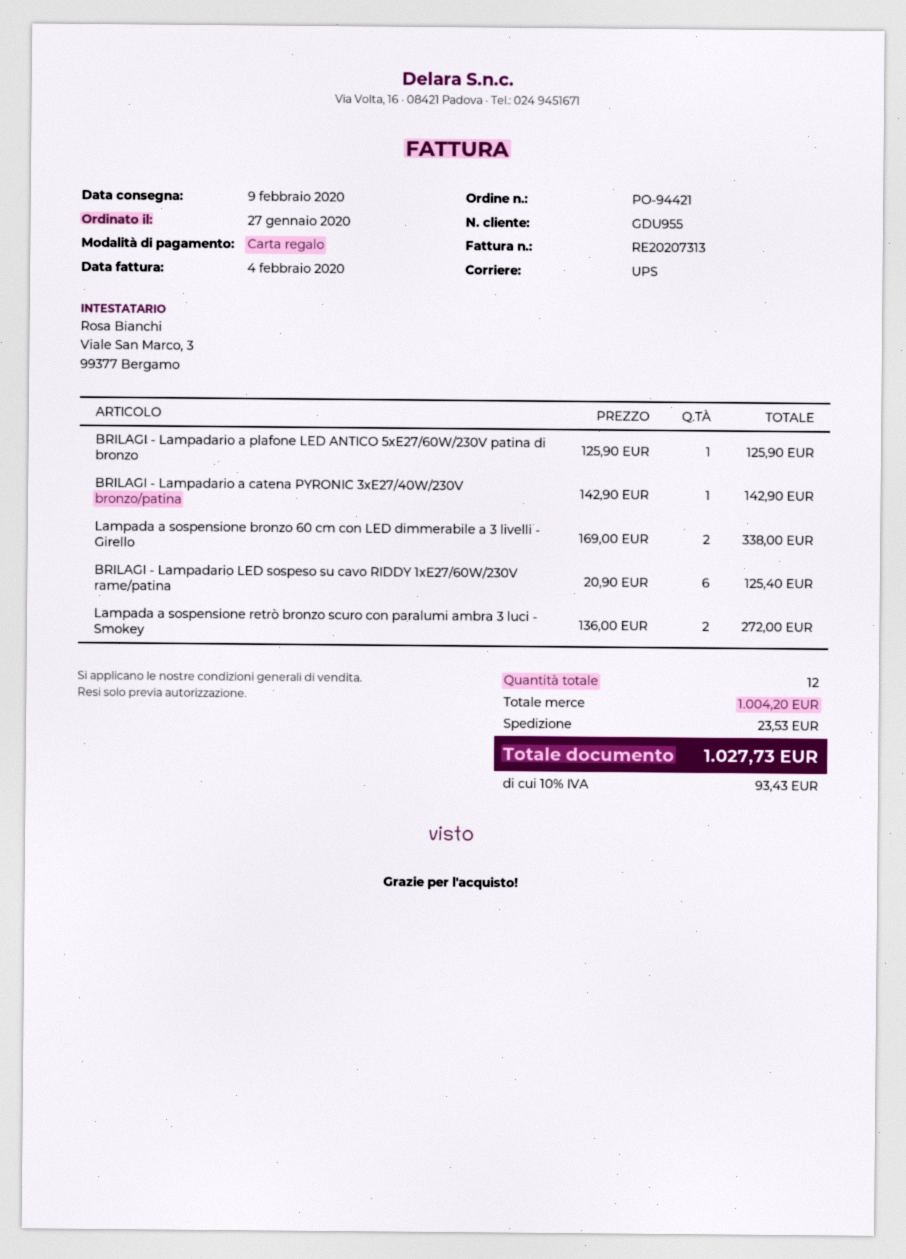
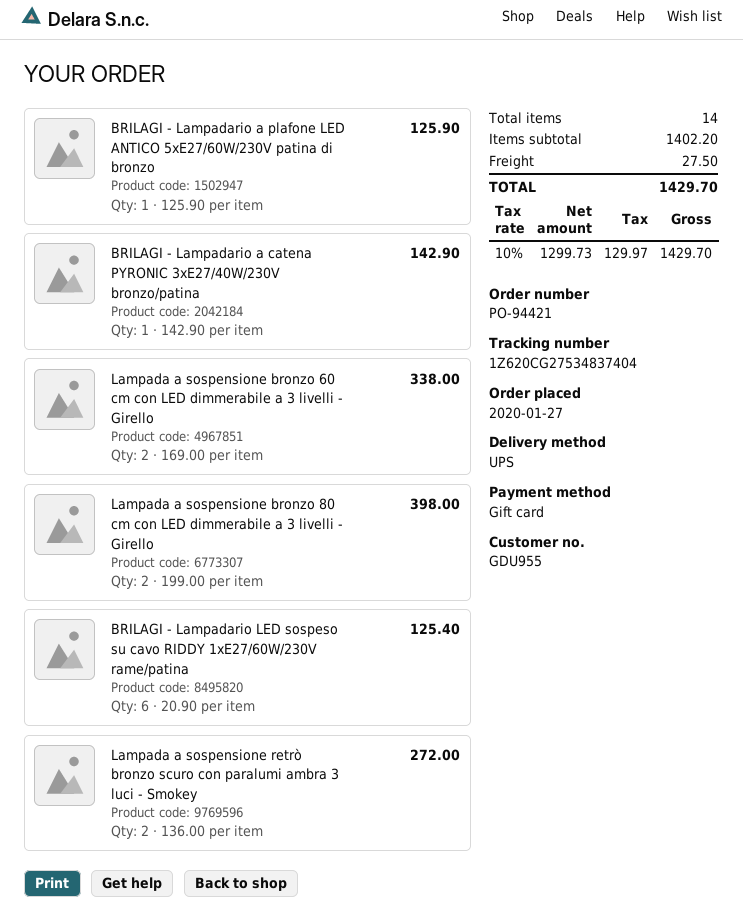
Lampada a sospensione bronzo 80 cm con LED dimmerabile a 3 livelli - Girello: none -> 2 x 199.00 = 398.00
total quantity: 12 -> 14
subtotal: 1004.20 -> 1402.20
shipping: 23.53 -> 27.50
tax: 10% = 93.43 -> 10% = 129.97
total: 1027.73 -> 1429.70

